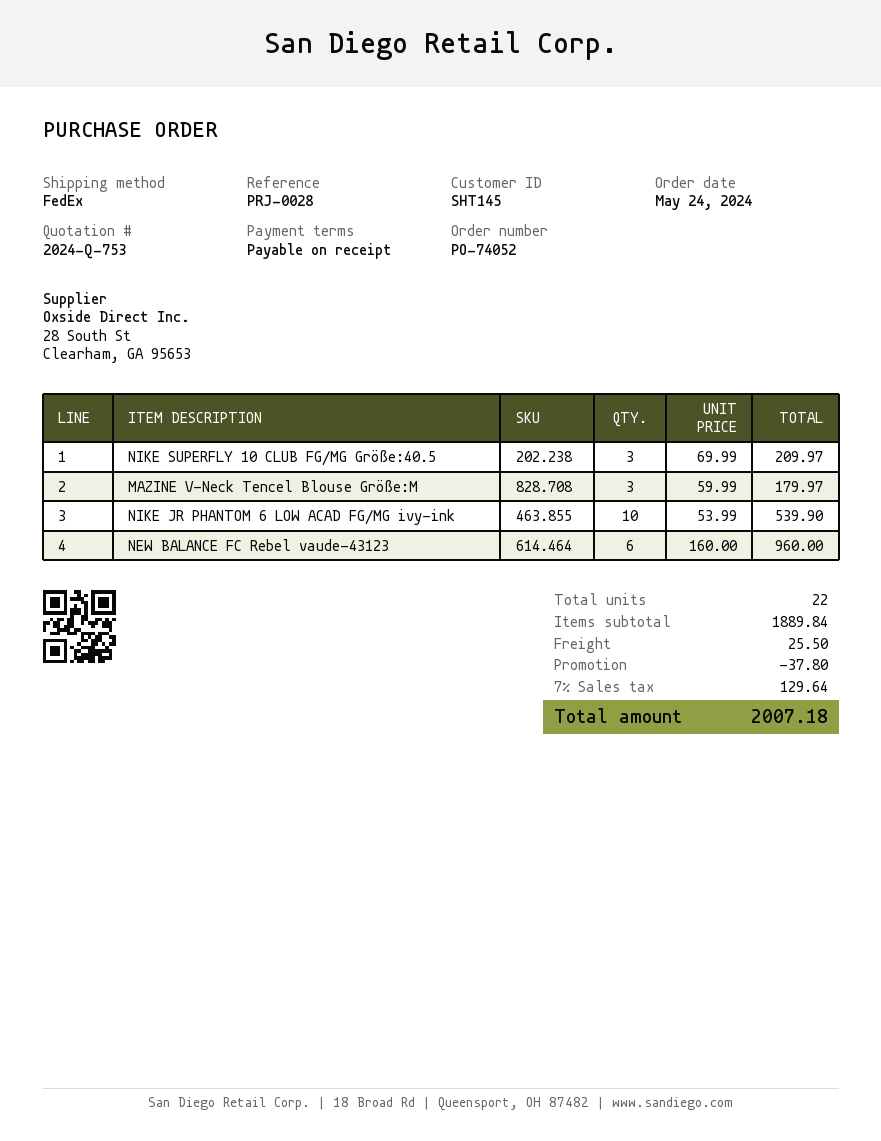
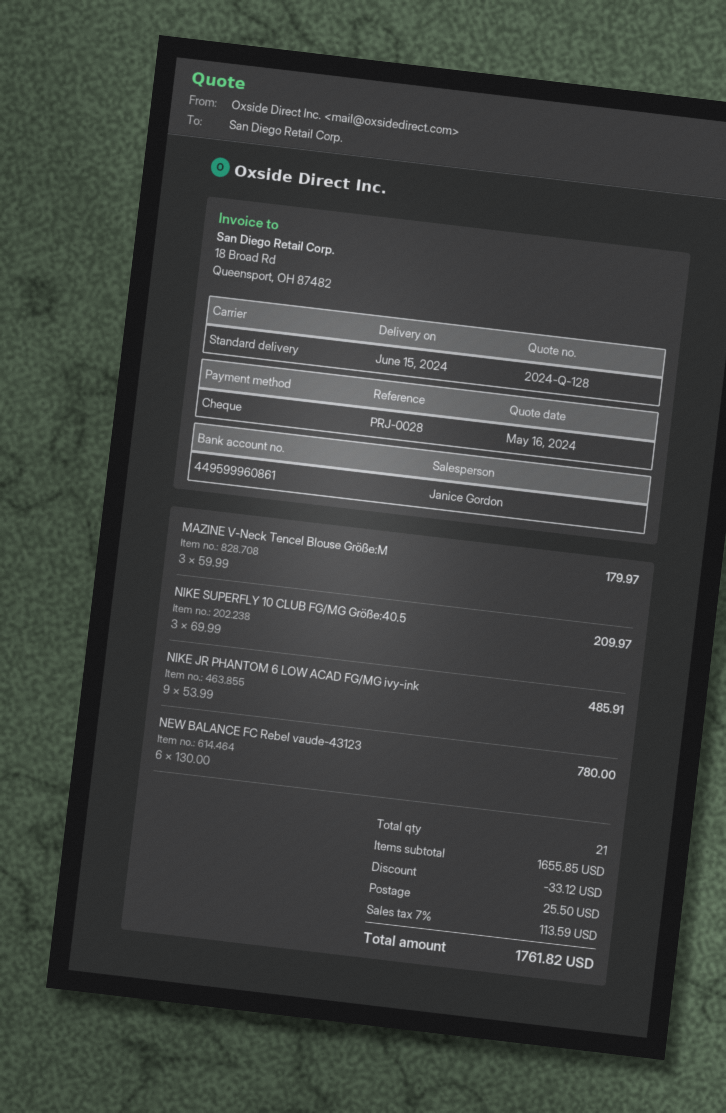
quote number: 2024-Q-753 -> 2024-Q-128
shipping method: FedEx -> standard
NIKE JR PHANTOM 6 LOW ACAD FG/MG ivy-ink: 10 x 53.99 = 539.90 -> 9 x 53.99 = 485.91
NEW BALANCE FC Rebel vaude-43123: 6 x 160.00 = 960.00 -> 6 x 130.00 = 780.00
total quantity: 22 -> 21
subtotal: 1889.84 -> 1655.85
discount: 37.80 -> 33.12
tax: 7% = 129.64 -> 7% = 113.59
total: 2007.18 -> 1761.82

